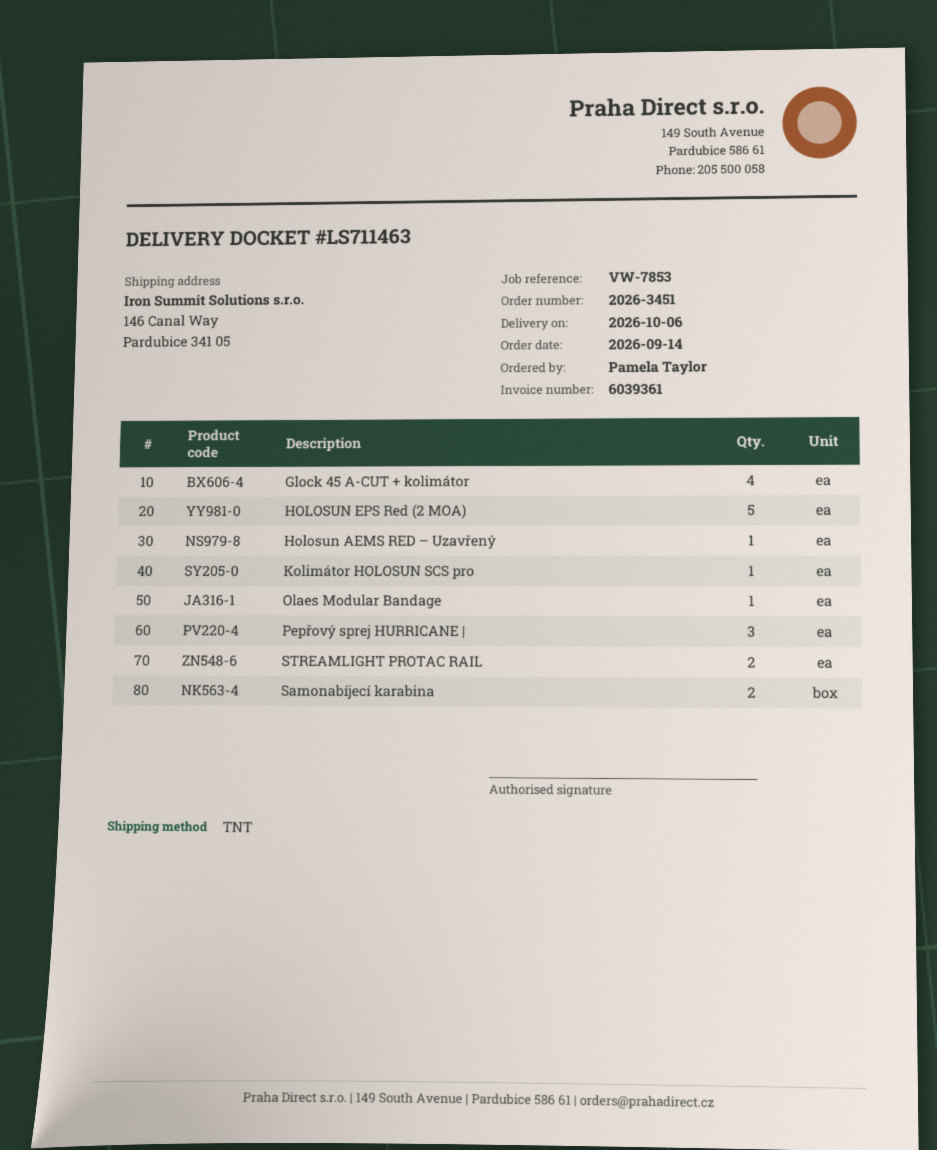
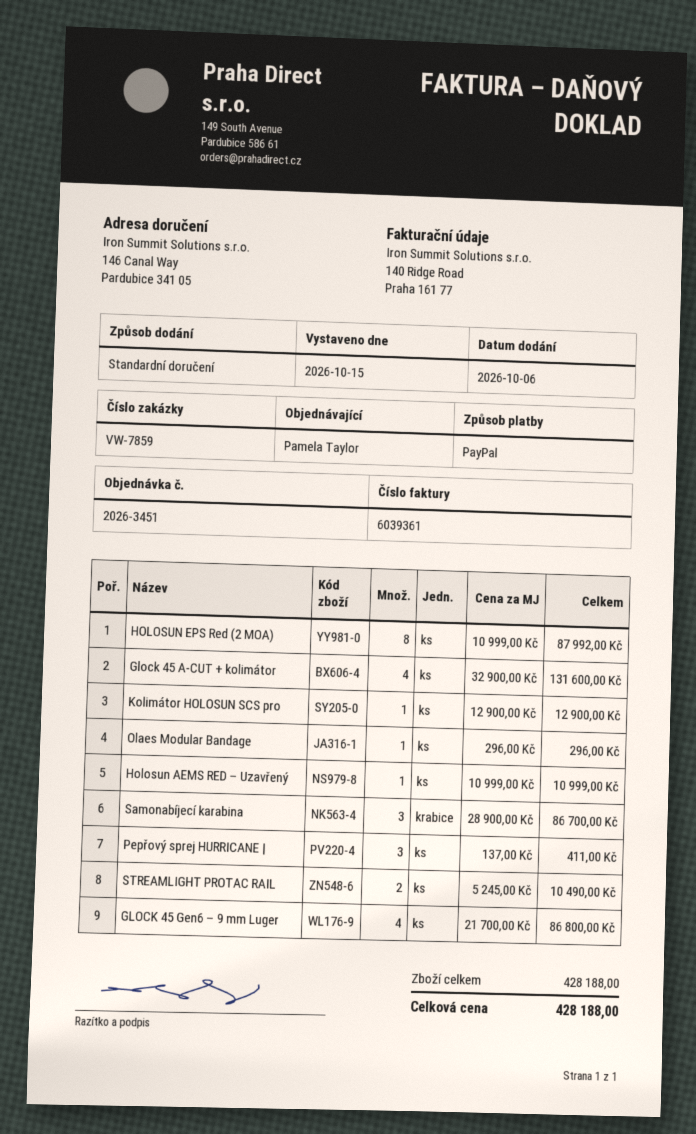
reference: VW-7853 -> VW-7859
shipping method: TNT -> standard
HOLOSUN EPS Red (2 MOA): 5 -> 8
Samonabíjecí karabina: 2 -> 3
GLOCK 45 Gen6 – 9 mm Luger: none -> 4

